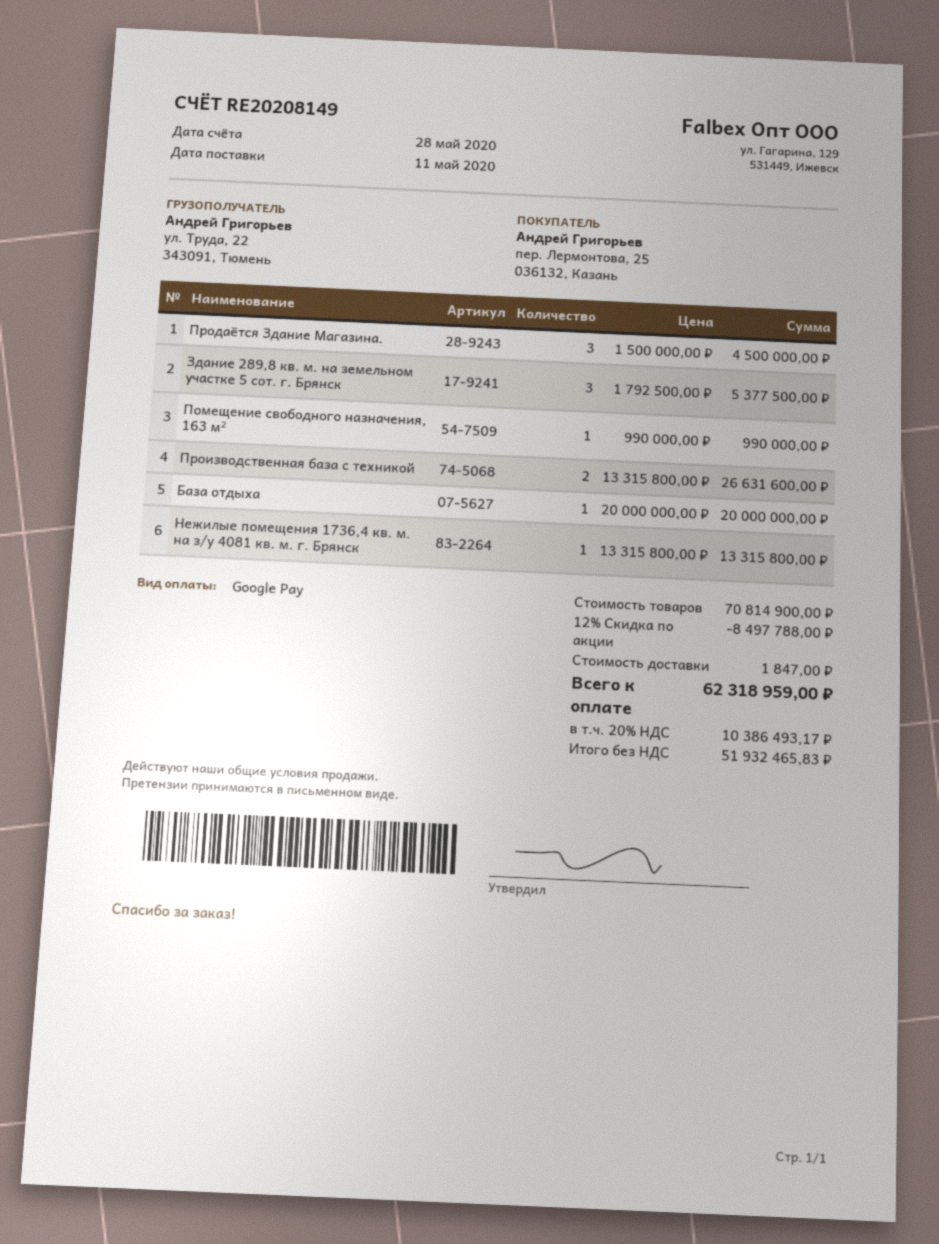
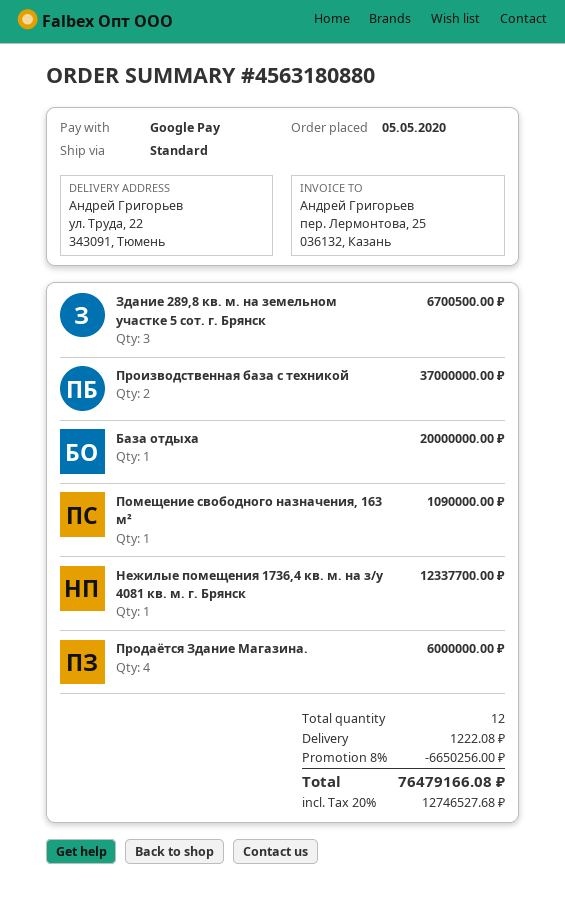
Продаётся Здание Магазина.: 3 for 4500000.00 -> 4 for 6000000.00
Здание 289,8 кв. м. на земельном участке 5 сот. г. Брянск: 3 for 5377500.00 -> 3 for 6700500.00
Помещение свободного назначения, 163 м²: 1 for 990000.00 -> 1 for 1090000.00
Производственная база с техникой: 2 for 26631600.00 -> 2 for 37000000.00
Нежилые помещения 1736,4 кв. м. на з/у 4081 кв. м. г. Брянск: 1 for 13315800.00 -> 1 for 12337700.00
discount: 12% = 8497788.00 -> 8% = 6650256.00
shipping: 1847.00 -> 1222.08
tax: 20% = 10386493.17 -> 20% = 12746527.68
total: 62318959.00 -> 76479166.08

